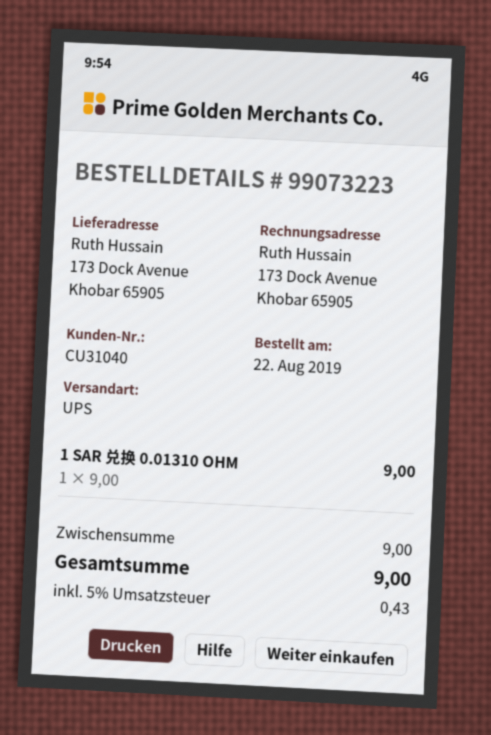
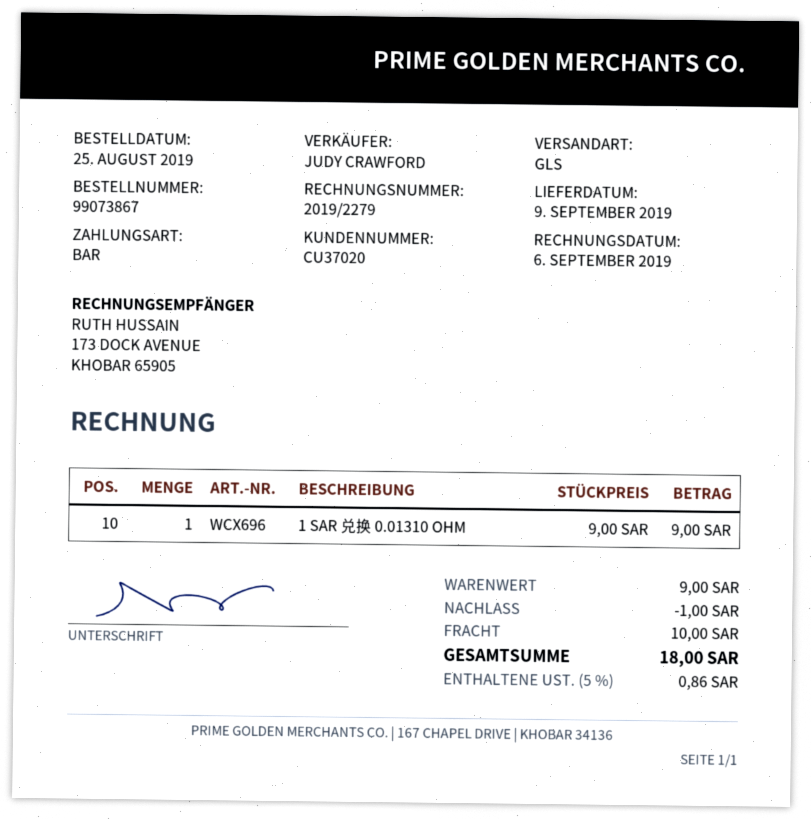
order number: 99073223 -> 99073867
order date: 2019-08-22 -> 2019-08-25
customer number: CU31040 -> CU37020
shipping method: UPS -> GLS
discount: none -> 1.00
shipping: none -> 10.00
tax: 5% = 0.43 -> 5% = 0.86
total: 9.00 -> 18.00

